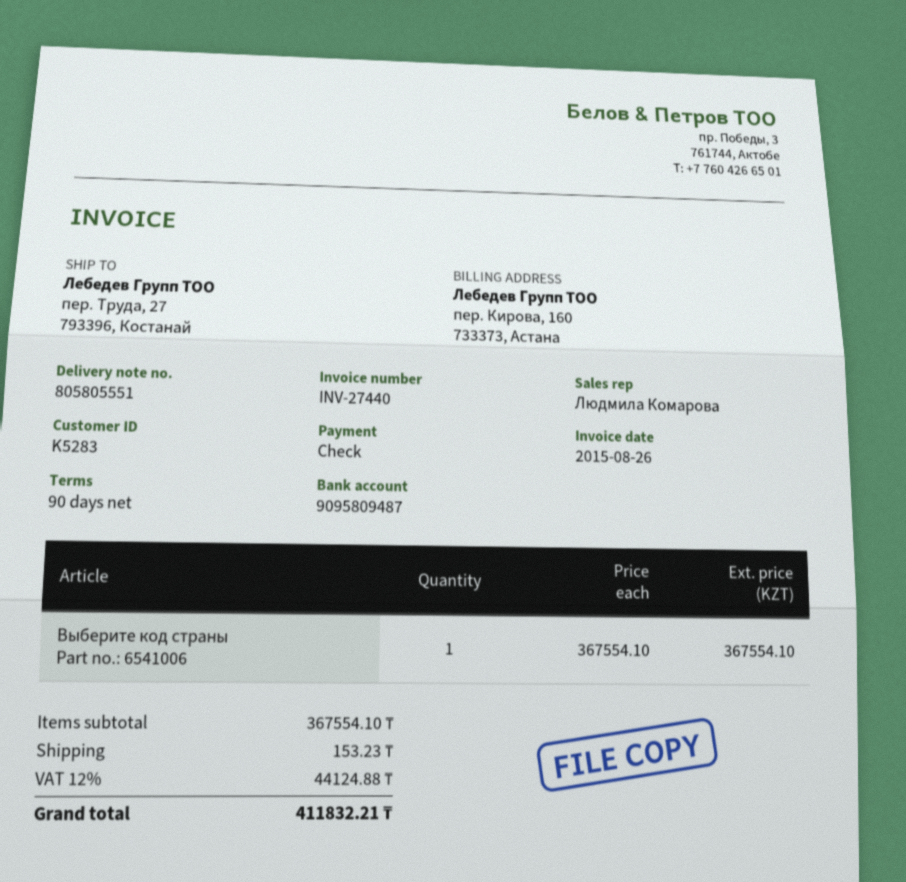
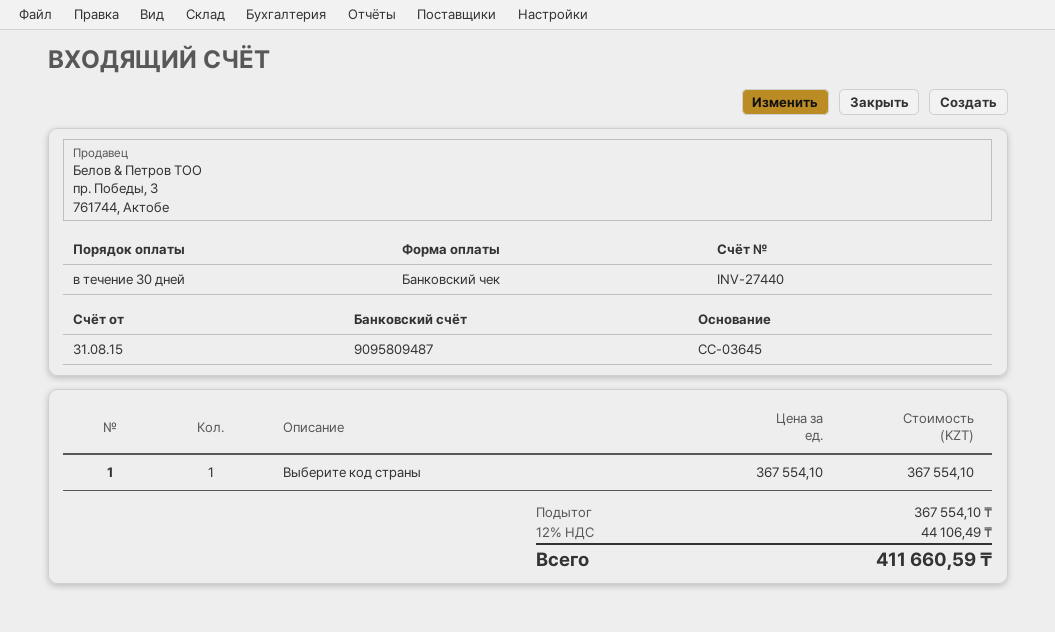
invoice date: 2015-08-26 -> 2015-08-31
payment terms: 90 days -> 30 days
shipping: 153.23 -> none
tax: 12% = 44124.88 -> 12% = 44106.49
total: 411832.21 -> 411660.59

